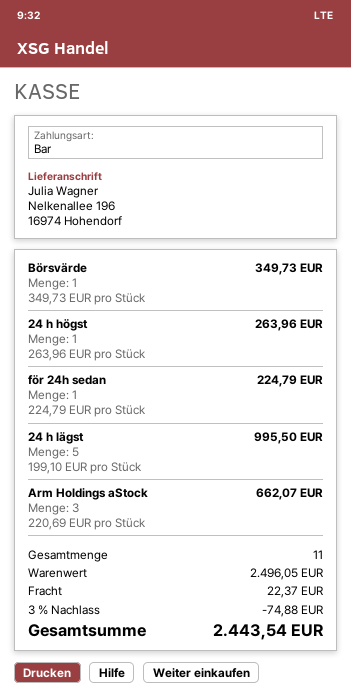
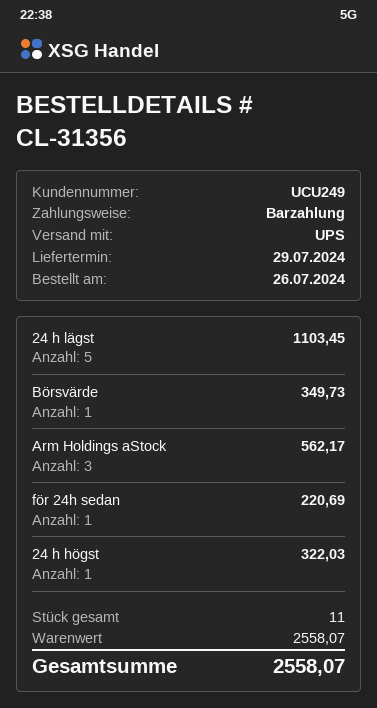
24 h högst: 1 for 263.96 -> 1 for 322.03
för 24h sedan: 1 for 224.79 -> 1 for 220.69
24 h lägst: 5 for 995.50 -> 5 for 1103.45
Arm Holdings aStock: 3 for 662.07 -> 3 for 562.17
subtotal: 2496.05 -> 2558.07
discount: 3% = 74.88 -> none
shipping: 22.37 -> none
total: 2443.54 -> 2558.07

